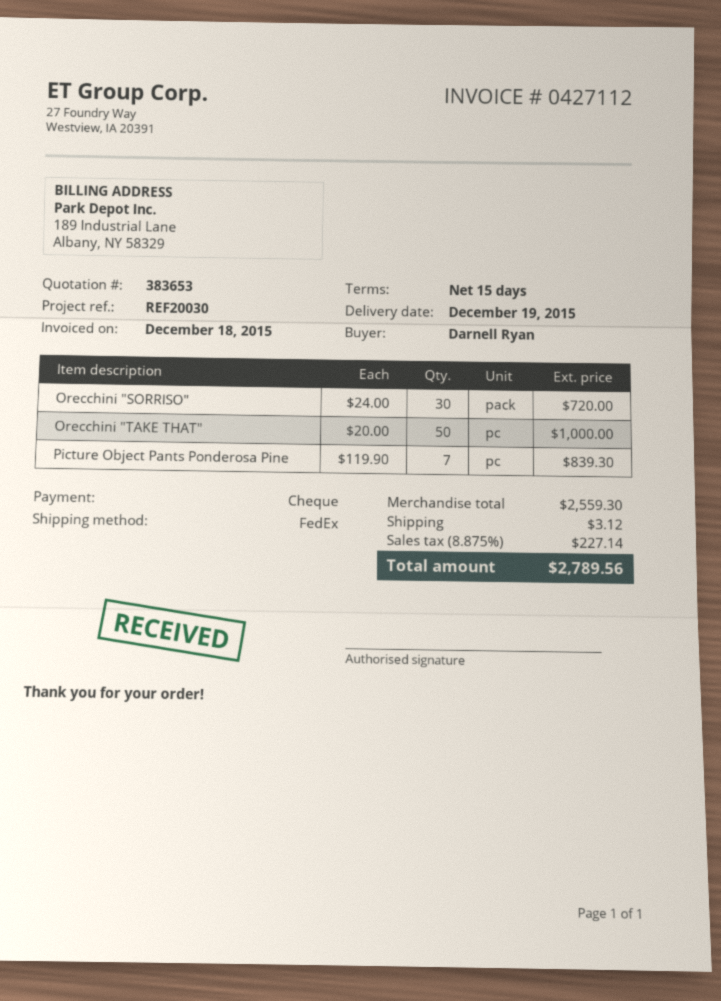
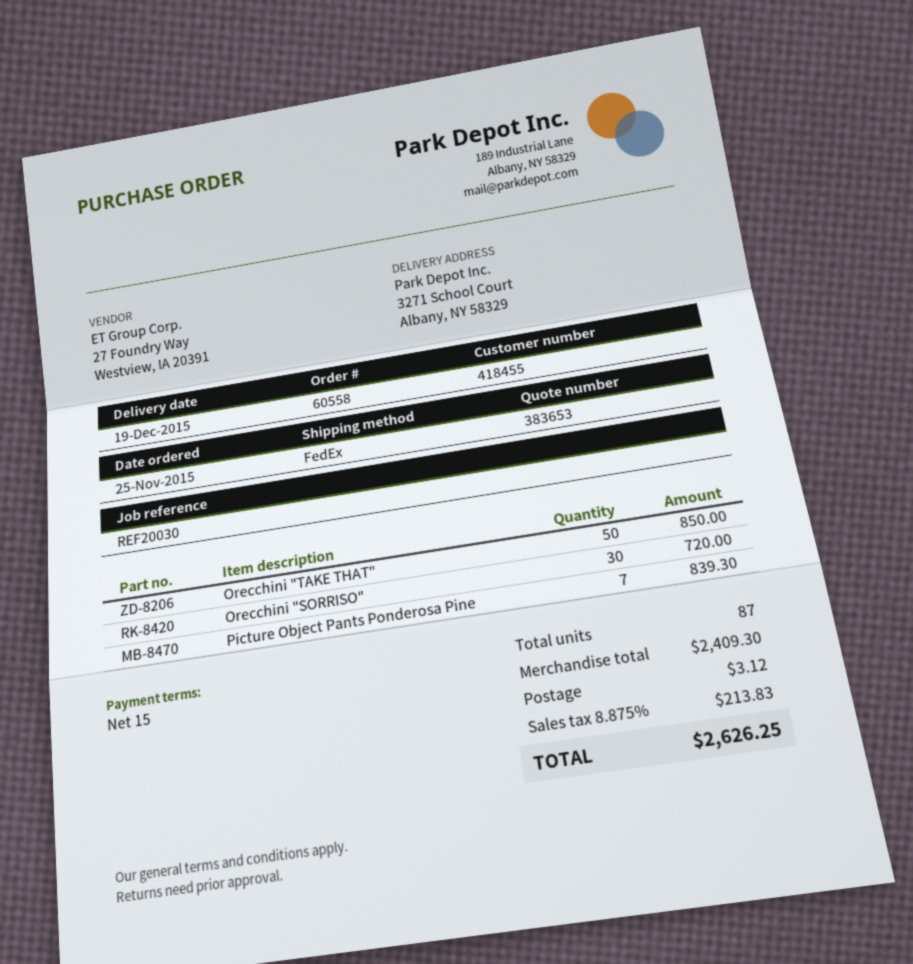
Orecchini "TAKE THAT": 50 for 1000.00 -> 50 for 850.00
subtotal: 2559.30 -> 2409.30
tax: 8.875% = 227.14 -> 8.875% = 213.83
total: 2789.56 -> 2626.25

